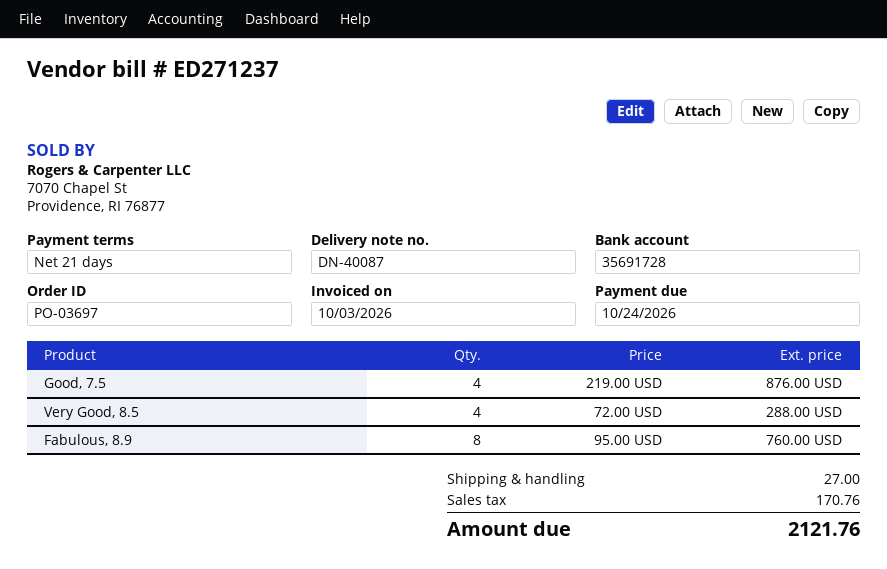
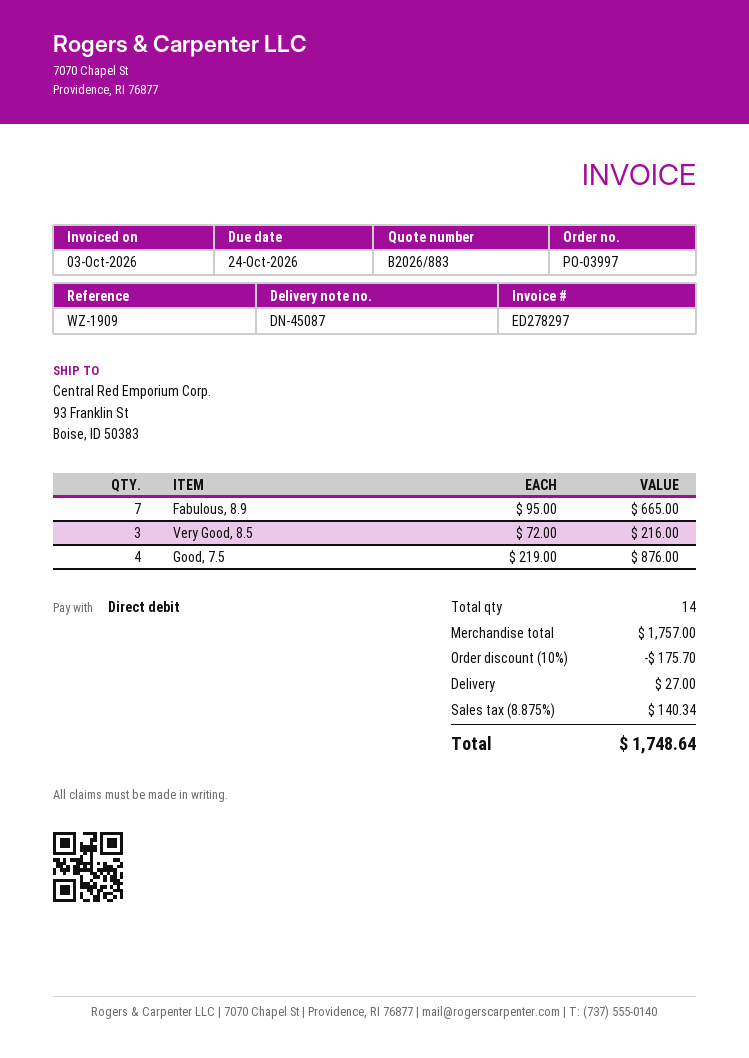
order number: PO-03697 -> PO-03997
delivery note number: DN-40087 -> DN-45087
invoice number: ED271237 -> ED278297
Very Good, 8.5: 4 x 72.00 = 288.00 -> 3 x 72.00 = 216.00
Fabulous, 8.9: 8 x 95.00 = 760.00 -> 7 x 95.00 = 665.00
discount: none -> 10% = 175.70
tax: 170.76 -> 140.34
total: 2121.76 -> 1748.64

